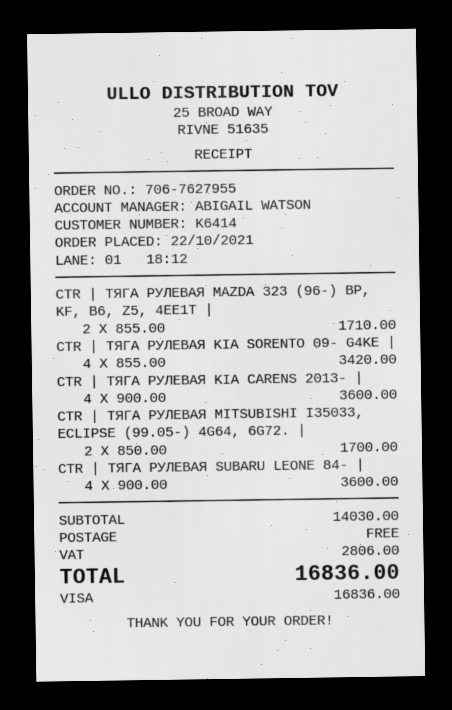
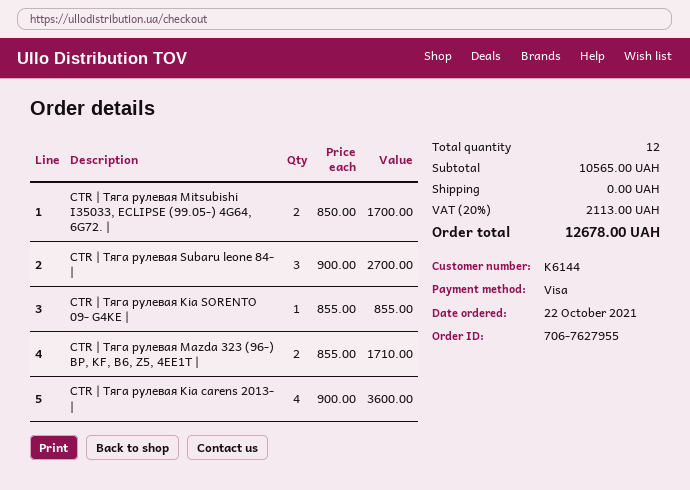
customer number: K6414 -> K6144
CTR | ТЯГА РУЛЕВАЯ KIA SORENTO 09- G4KE |: 4 x 855.00 = 3420.00 -> 1 x 855.00 = 855.00
CTR | ТЯГА РУЛЕВАЯ SUBARU LEONE 84- |: 4 x 900.00 = 3600.00 -> 3 x 900.00 = 2700.00
subtotal: 14030.00 -> 10565.00
tax: 2806.00 -> 2113.00
total: 16836.00 -> 12678.00

